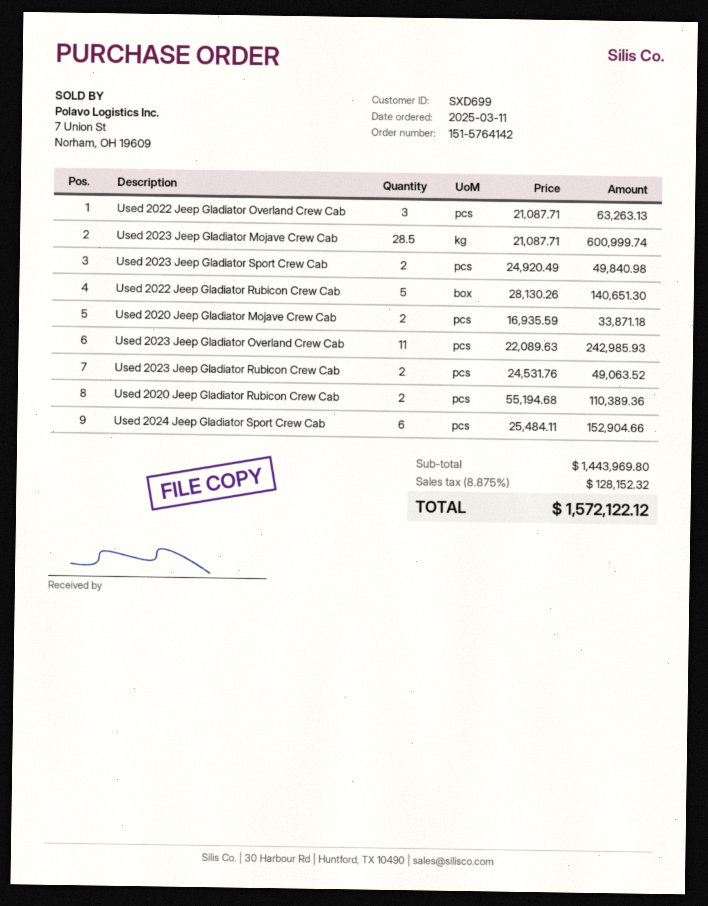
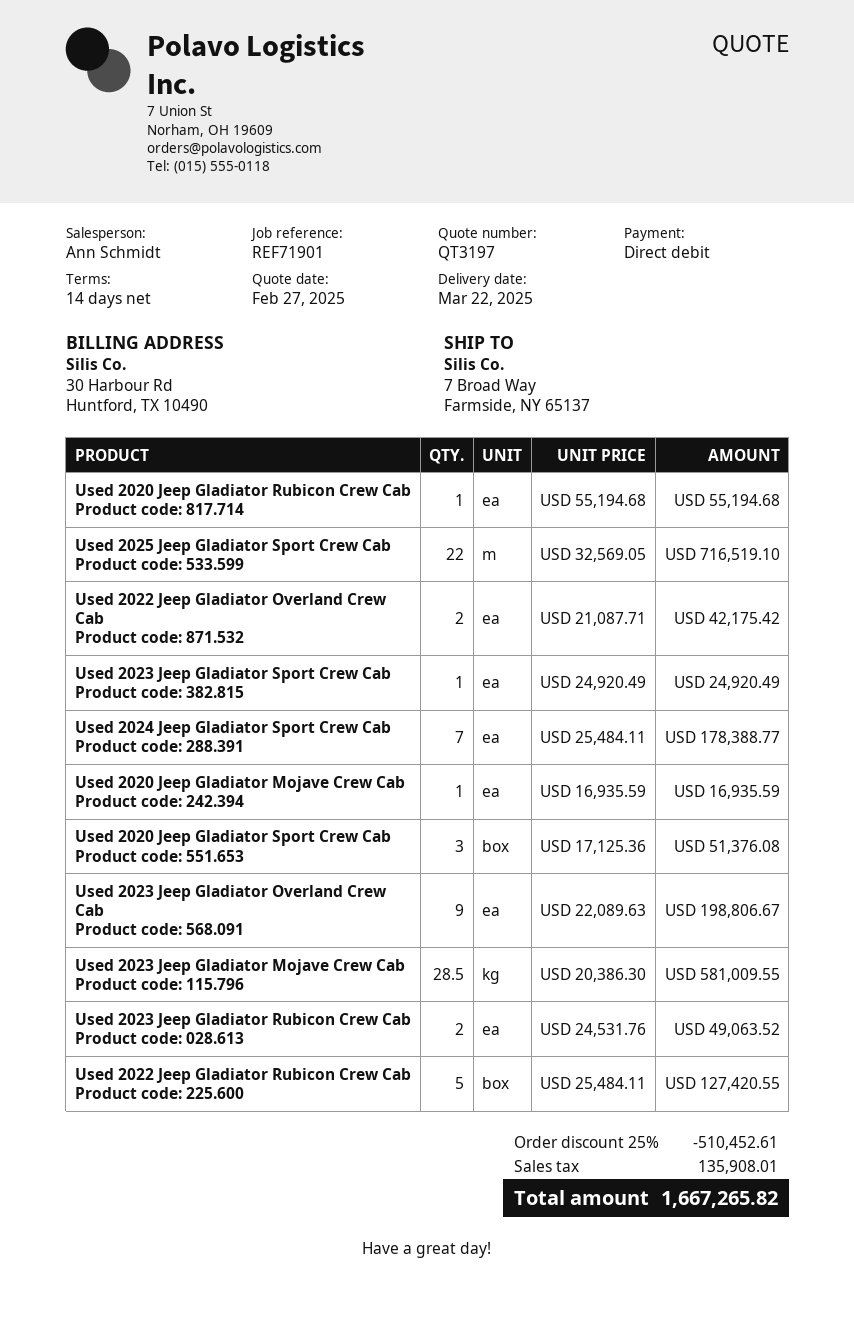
Used 2022 Jeep Gladiator Overland Crew Cab: 3 x 21087.71 = 63263.13 -> 2 x 21087.71 = 42175.42
Used 2023 Jeep Gladiator Mojave Crew Cab: 28.5 x 21087.71 = 600999.74 -> 28.5 x 20386.30 = 581009.55
Used 2023 Jeep Gladiator Sport Crew Cab: 2 x 24920.49 = 49840.98 -> 1 x 24920.49 = 24920.49
Used 2022 Jeep Gladiator Rubicon Crew Cab: 5 x 28130.26 = 140651.30 -> 5 x 25484.11 = 127420.55
Used 2020 Jeep Gladiator Mojave Crew Cab: 2 x 16935.59 = 33871.18 -> 1 x 16935.59 = 16935.59
Used 2023 Jeep Gladiator Overland Crew Cab: 11 x 22089.63 = 242985.93 -> 9 x 22089.63 = 198806.67
Used 2020 Jeep Gladiator Rubicon Crew Cab: 2 x 55194.68 = 110389.36 -> 1 x 55194.68 = 55194.68
Used 2024 Jeep Gladiator Sport Crew Cab: 6 x 25484.11 = 152904.66 -> 7 x 25484.11 = 178388.77
Used 2025 Jeep Gladiator Sport Crew Cab: none -> 22 x 32569.05 = 716519.10
Used 2020 Jeep Gladiator Sport Crew Cab: none -> 3 x 17125.36 = 51376.08
discount: none -> 25% = 510452.61
tax: 128152.32 -> 135908.01
total: 1572122.12 -> 1667265.82

